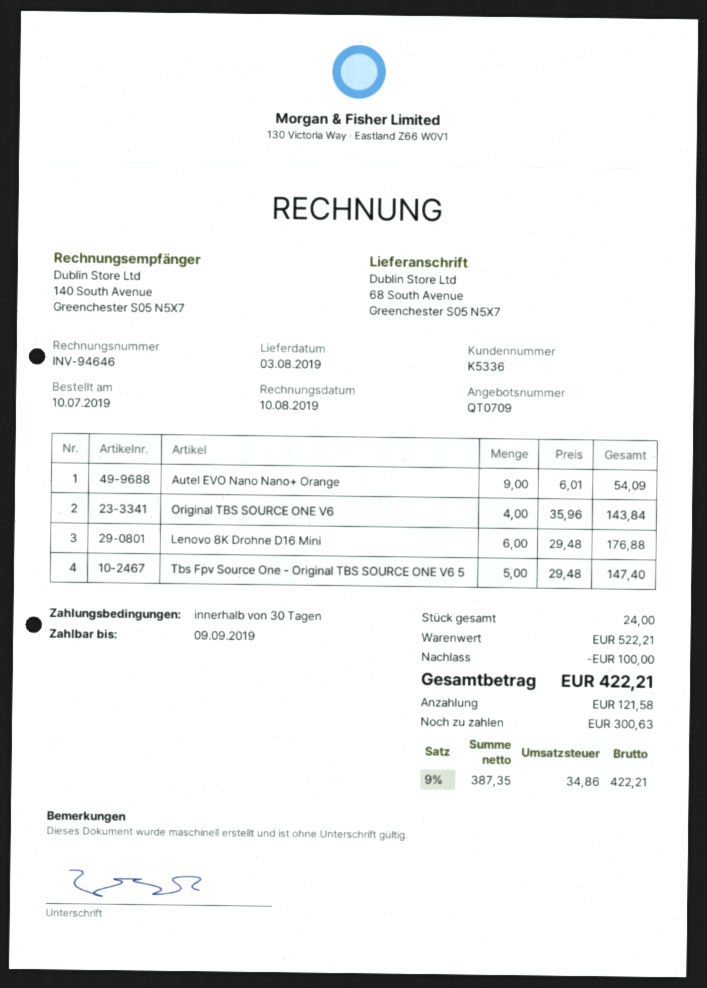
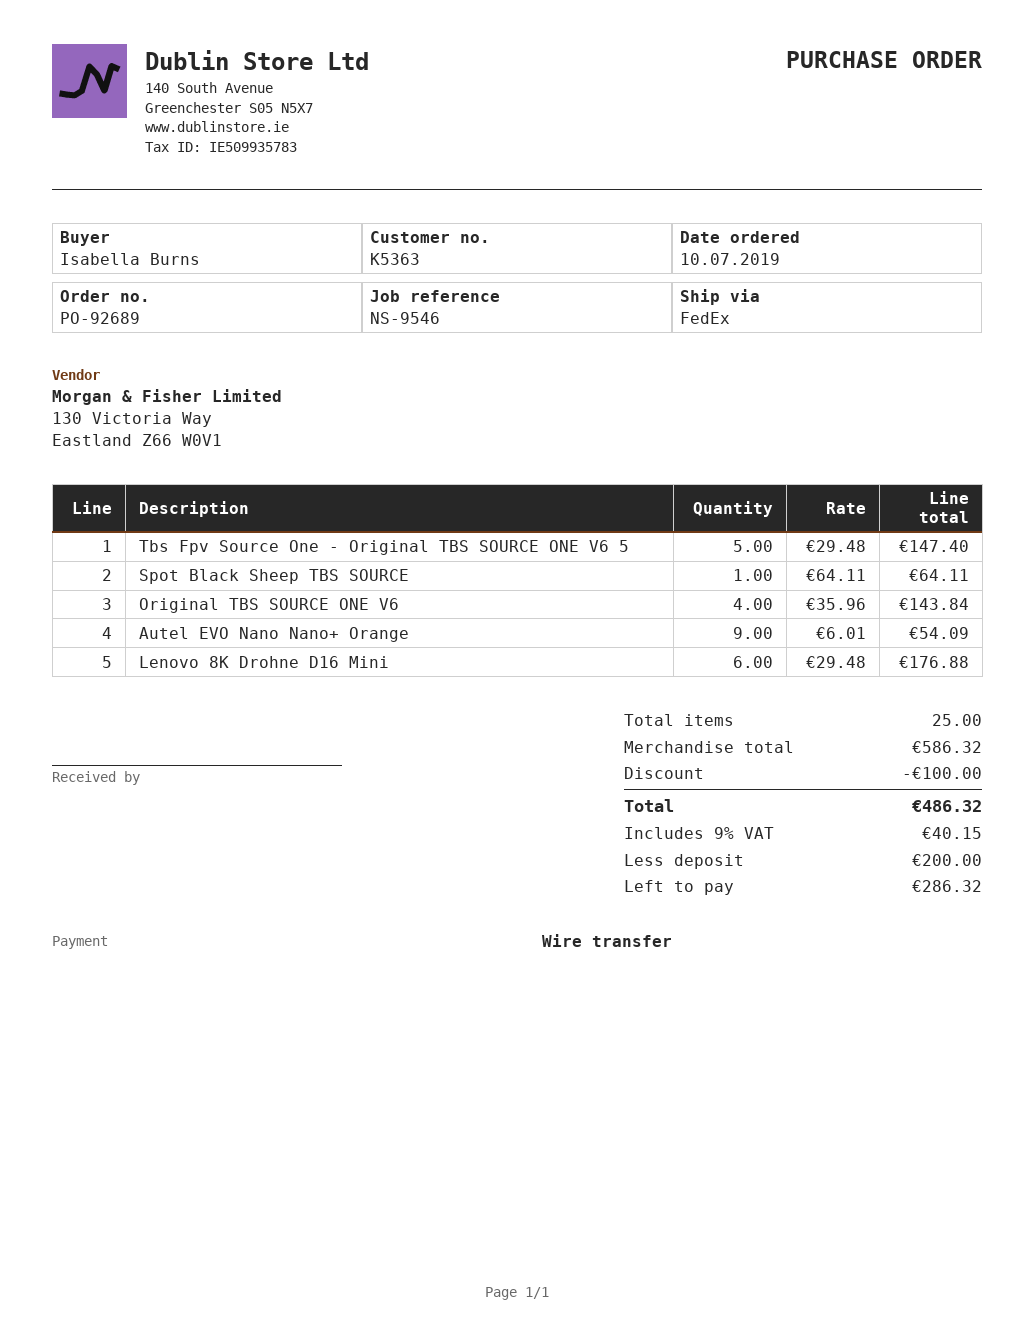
customer number: K5336 -> K5363
Spot Black Sheep TBS SOURCE: none -> 1 x 64.11 = 64.11
total quantity: 24 -> 25
subtotal: 522.21 -> 586.32
tax: 9% = 34.86 -> 9% = 40.15
total: 422.21 -> 486.32
deposit: 121.58 -> 200.00
balance: 300.63 -> 286.32

